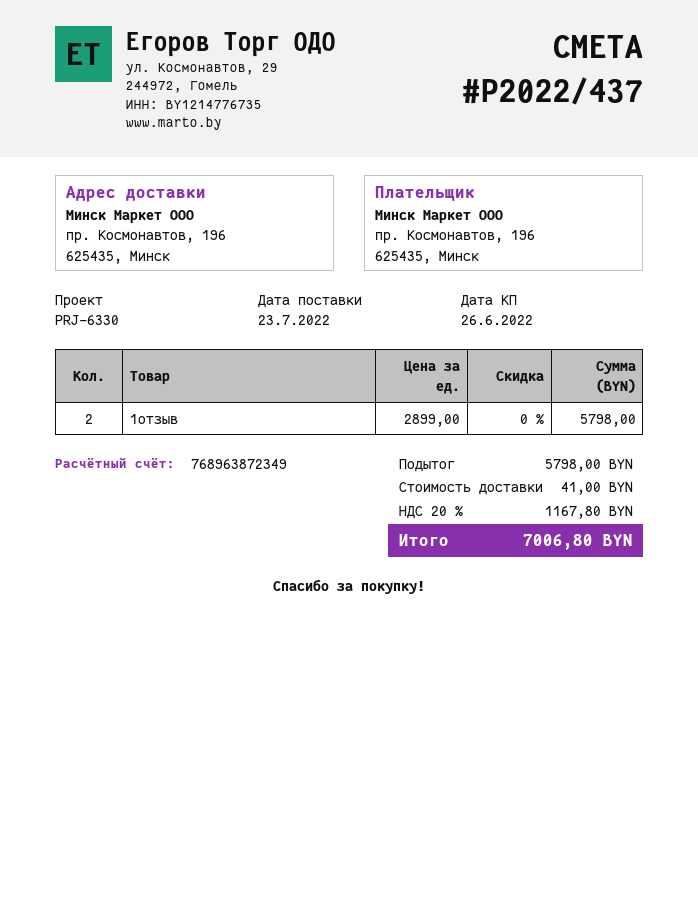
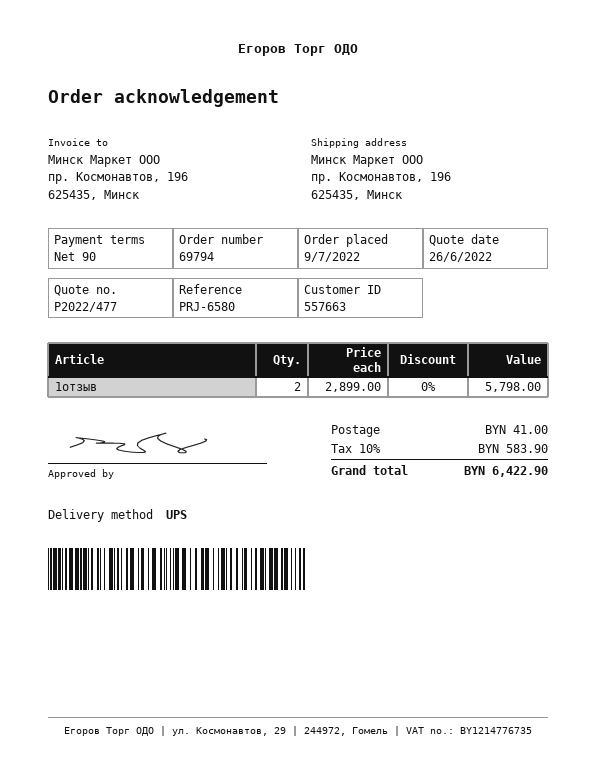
quote number: P2022/437 -> P2022/477
reference: PRJ-6330 -> PRJ-6580
tax: 20% = 1167.80 -> 10% = 583.90
total: 7006.80 -> 6422.90

